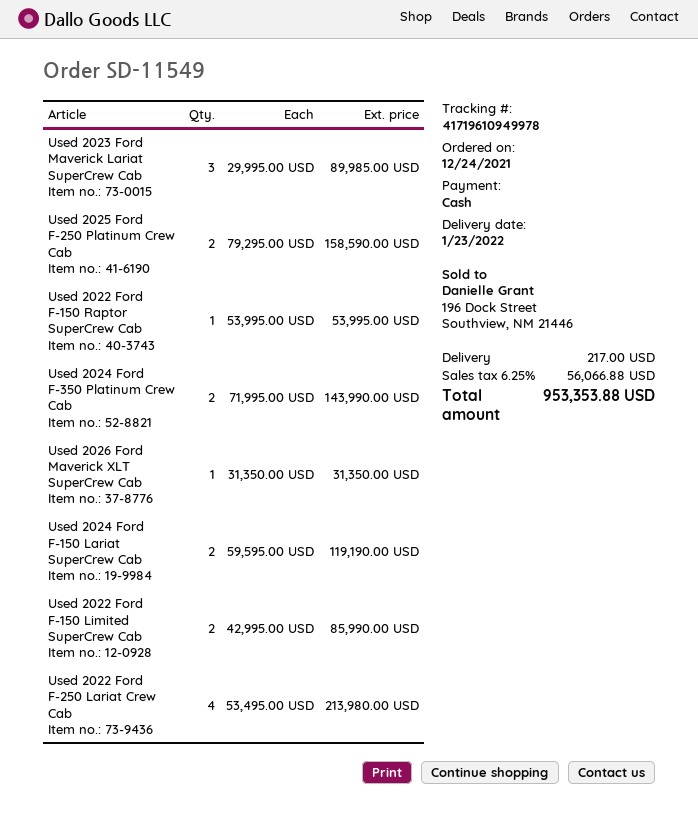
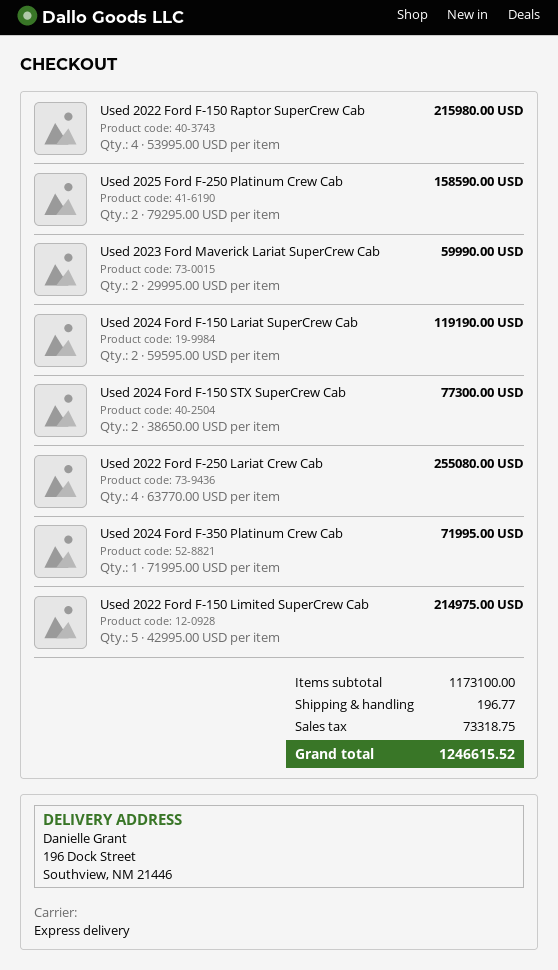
Used 2023 Ford Maverick Lariat SuperCrew Cab: 3 x 29995.00 = 89985.00 -> 2 x 29995.00 = 59990.00
Used 2022 Ford F-150 Raptor SuperCrew Cab: 1 x 53995.00 = 53995.00 -> 4 x 53995.00 = 215980.00
Used 2024 Ford F-350 Platinum Crew Cab: 2 x 71995.00 = 143990.00 -> 1 x 71995.00 = 71995.00
Used 2026 Ford Maverick XLT SuperCrew Cab: 1 x 31350.00 = 31350.00 -> none
Used 2022 Ford F-150 Limited SuperCrew Cab: 2 x 42995.00 = 85990.00 -> 5 x 42995.00 = 214975.00
Used 2022 Ford F-250 Lariat Crew Cab: 4 x 53495.00 = 213980.00 -> 4 x 63770.00 = 255080.00
Used 2024 Ford F-150 STX SuperCrew Cab: none -> 2 x 38650.00 = 77300.00
shipping: 217.00 -> 196.77
tax: 56066.88 -> 73318.75
total: 953353.88 -> 1246615.52

